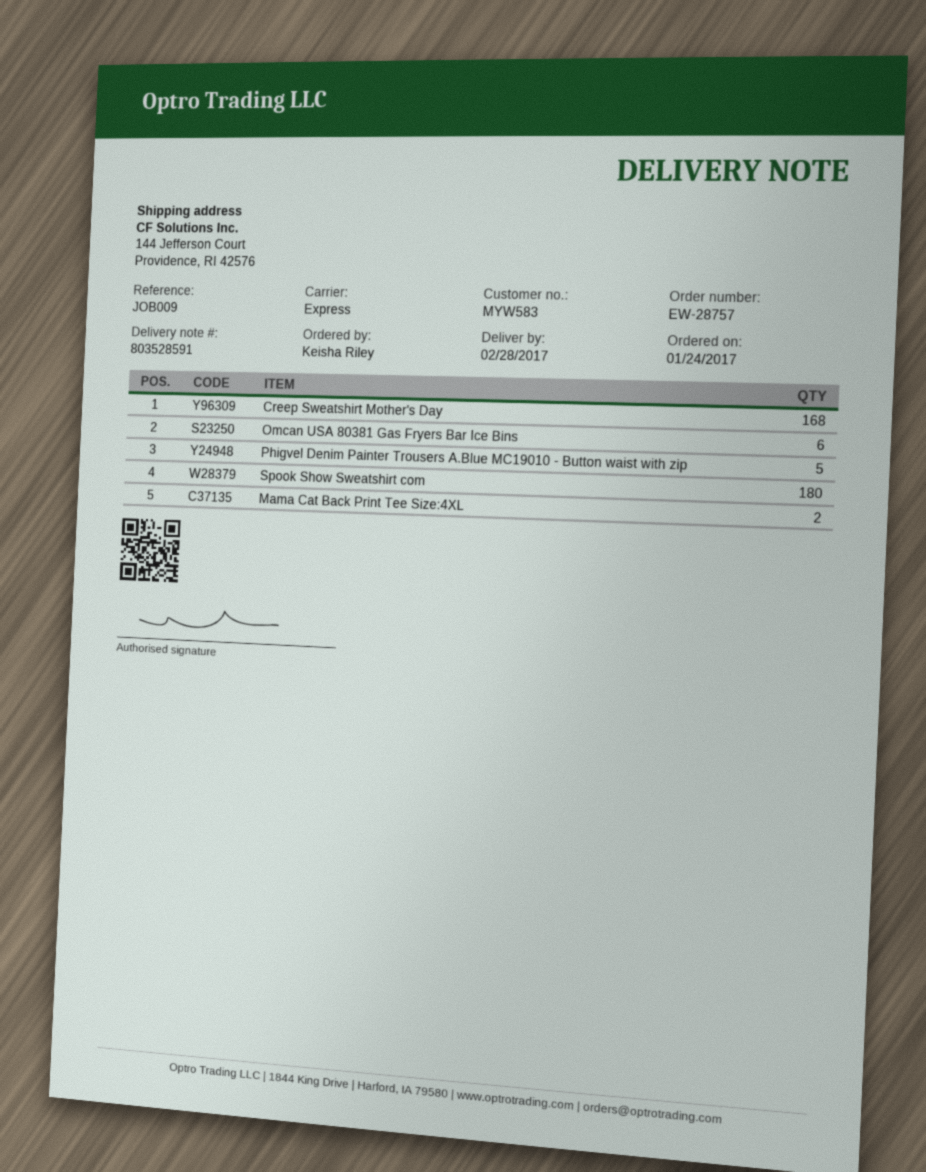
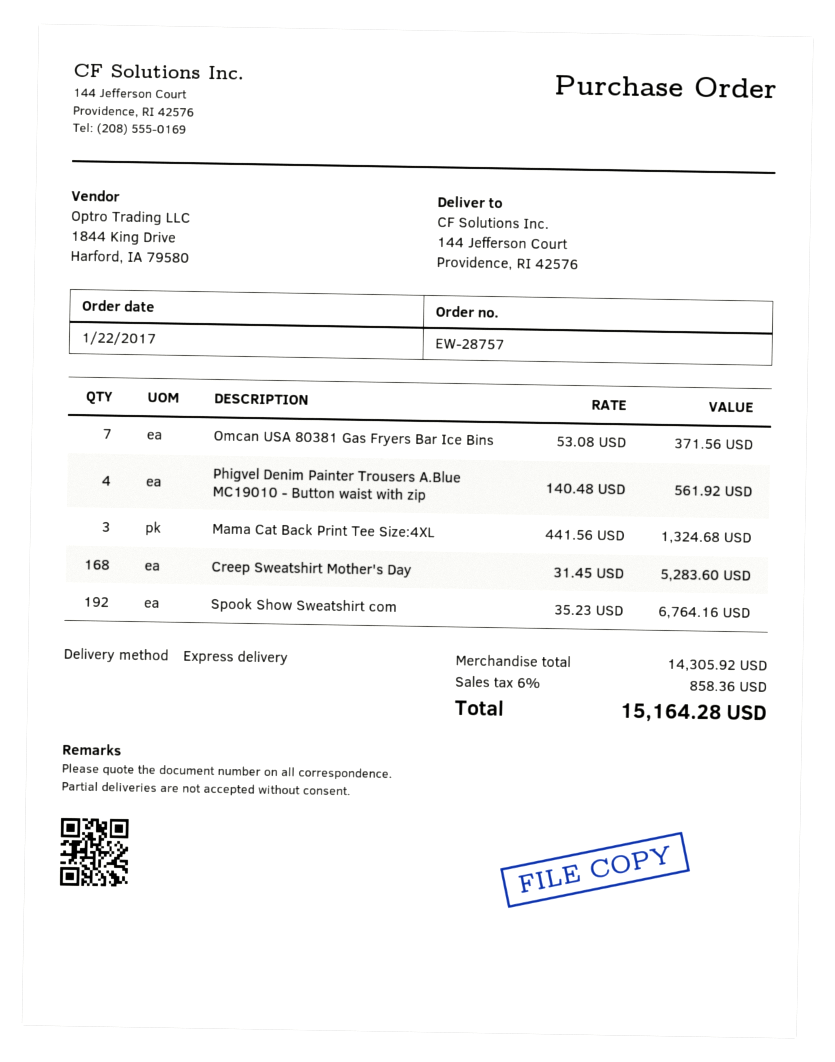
order date: 2017-01-24 -> 2017-01-22
Omcan USA 80381 Gas Fryers Bar Ice Bins: 6 -> 7
Phigvel Denim Painter Trousers A.Blue MC19010 - Button waist with zip: 5 -> 4
Spook Show Sweatshirt com: 180 -> 192
Mama Cat Back Print Tee Size:4XL: 2 -> 3

